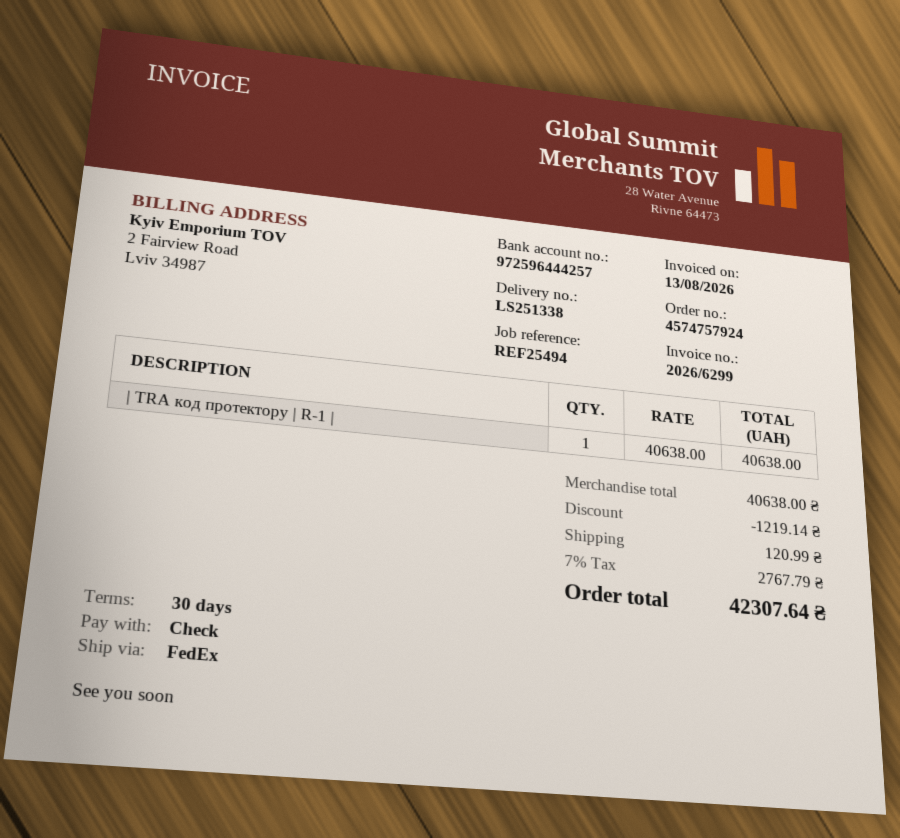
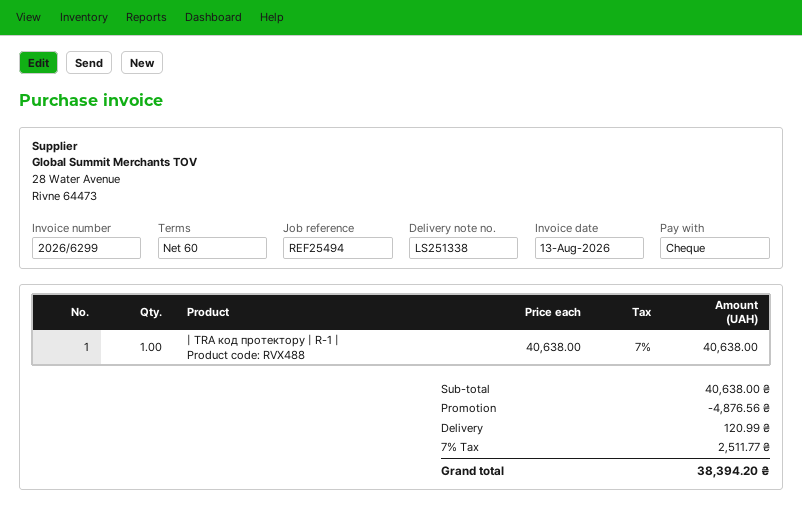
payment terms: 30 days -> 60 days
discount: 1219.14 -> 4876.56
tax: 7% = 2767.79 -> 7% = 2511.77
total: 42307.64 -> 38394.20

